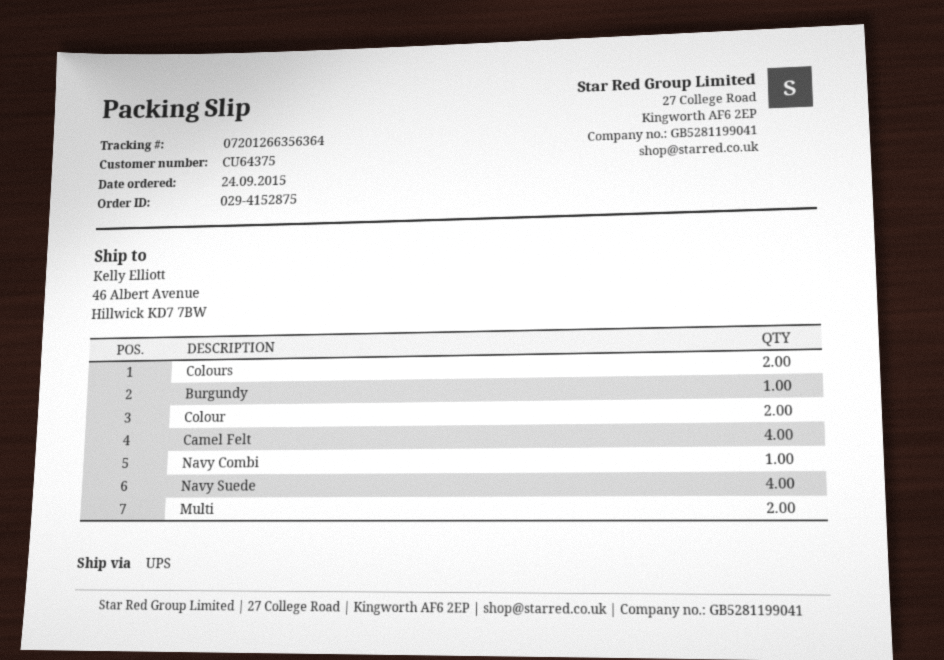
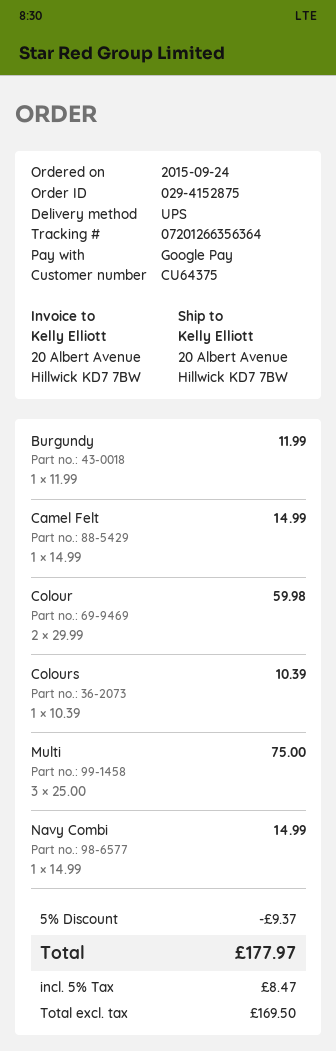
ship to: 46 Albert Avenue, Hillwick KD7 7BW -> 20 Albert Avenue, Hillwick KD7 7BW
Colours: 2 -> 1
Camel Felt: 4 -> 1
Navy Suede: 4 -> none
Multi: 2 -> 3

